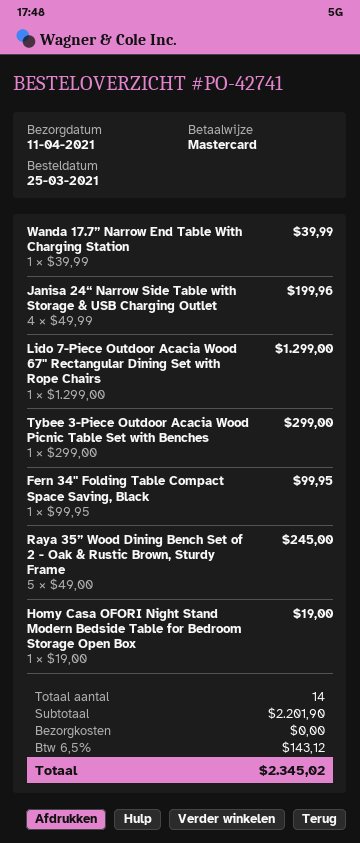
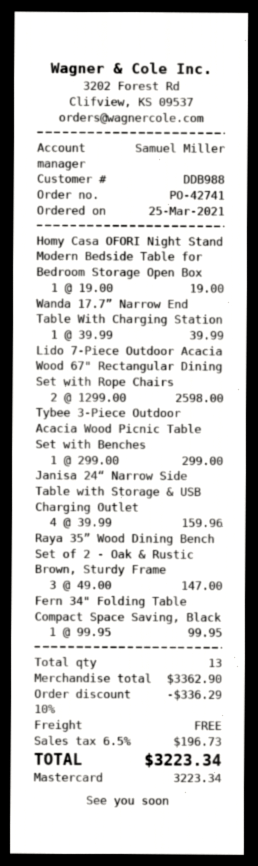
Janisa 24“ Narrow Side Table with Storage & USB Charging Outlet: 4 x 49.99 = 199.96 -> 4 x 39.99 = 159.96
Lido 7-Piece Outdoor Acacia Wood 67" Rectangular Dining Set with Rope Chairs: 1 x 1299.00 = 1299.00 -> 2 x 1299.00 = 2598.00
Raya 35” Wood Dining Bench Set of 2 - Oak & Rustic Brown, Sturdy Frame: 5 x 49.00 = 245.00 -> 3 x 49.00 = 147.00
total quantity: 14 -> 13
subtotal: 2201.90 -> 3362.90
discount: none -> 10% = 336.29
tax: 6.5% = 143.12 -> 6.5% = 196.73
total: 2345.02 -> 3223.34

